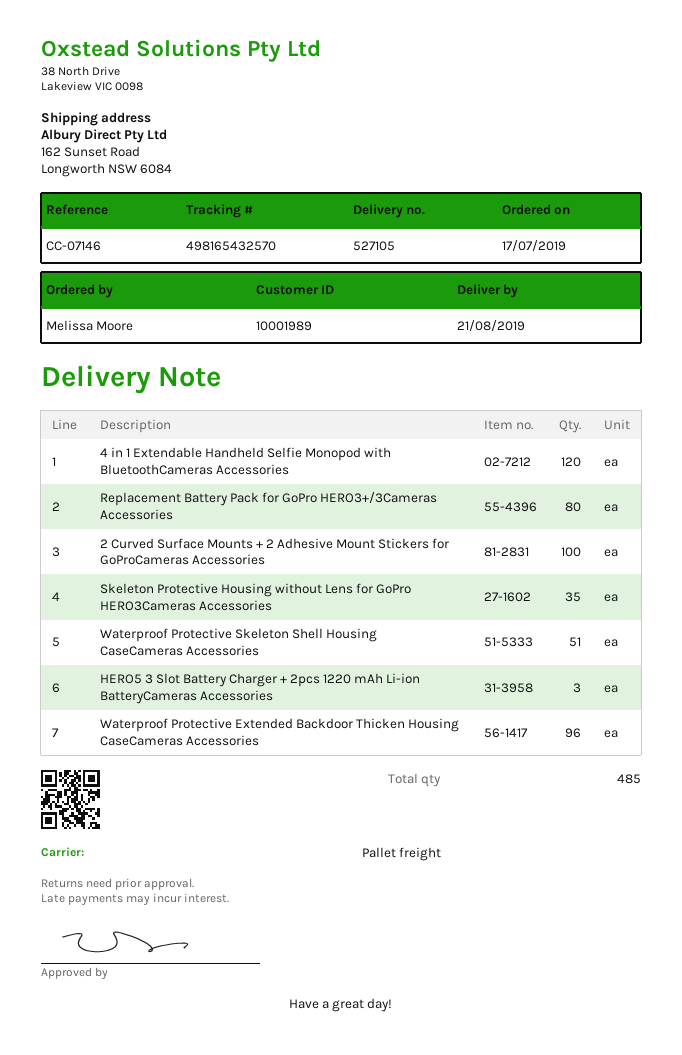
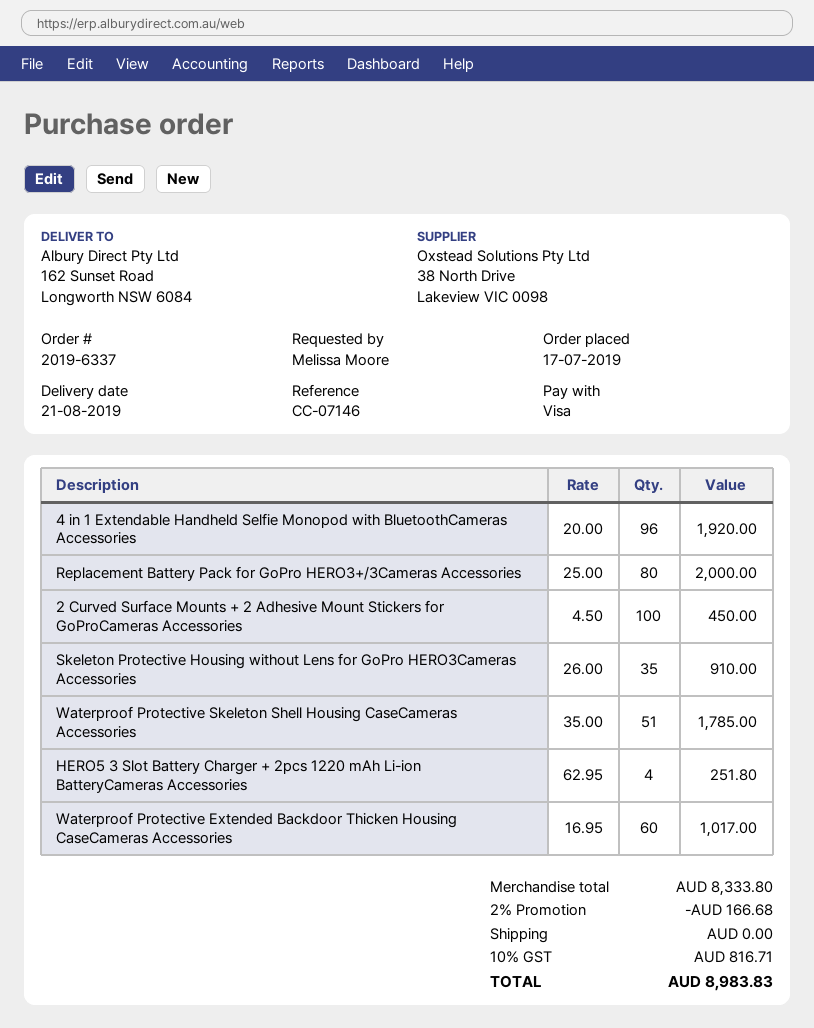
4 in 1 Extendable Handheld Selfie Monopod with BluetoothCameras Accessories: 120 -> 96
HERO5 3 Slot Battery Charger + 2pcs 1220 mAh Li-ion BatteryCameras Accessories: 3 -> 4
Waterproof Protective Extended Backdoor Thicken Housing CaseCameras Accessories: 96 -> 60

